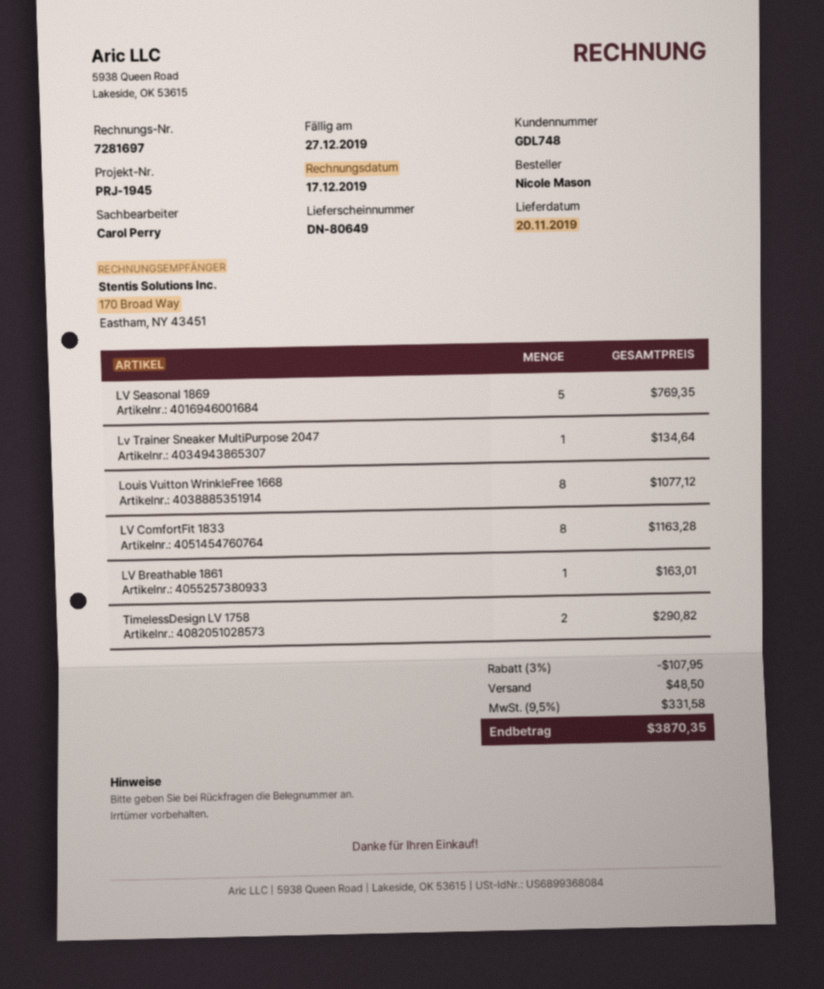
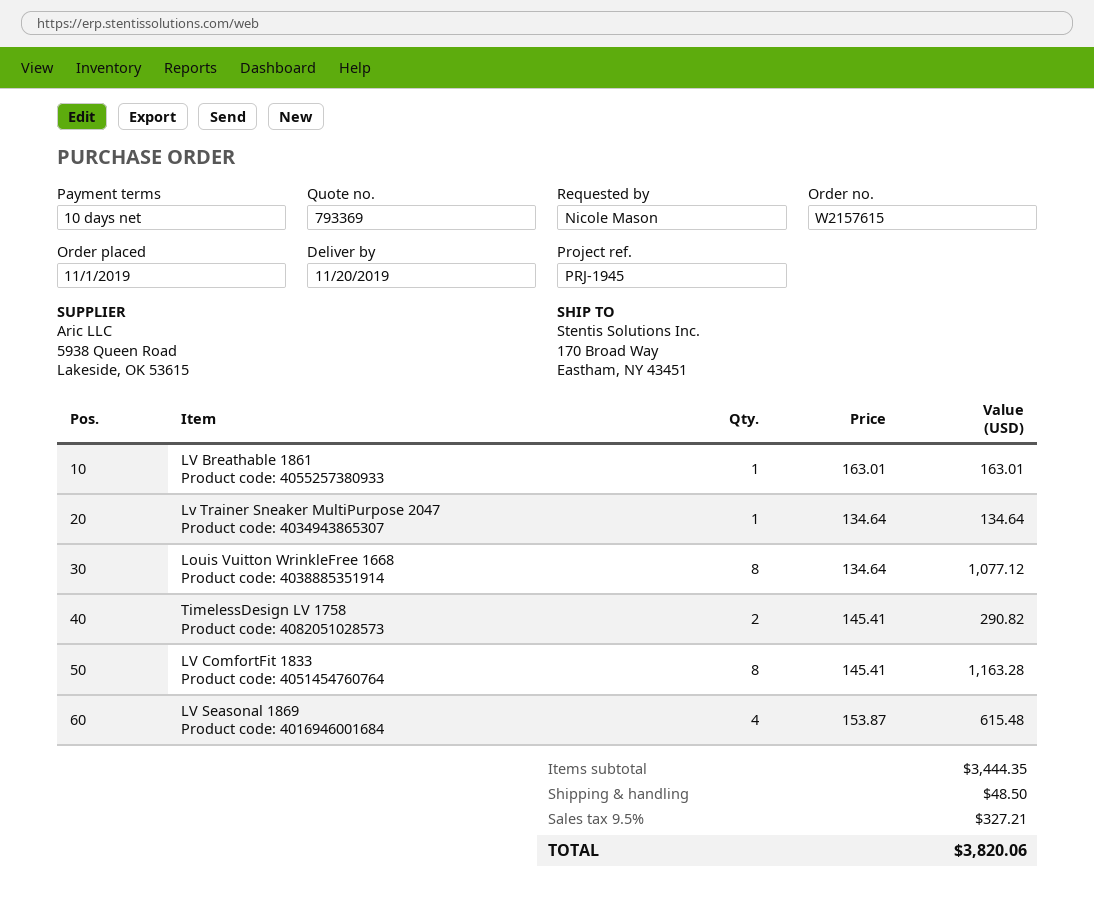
LV Seasonal 1869: 5 for 769.35 -> 4 for 615.48
discount: 3% = 107.95 -> none
tax: 9.5% = 331.58 -> 9.5% = 327.21
total: 3870.35 -> 3820.06

